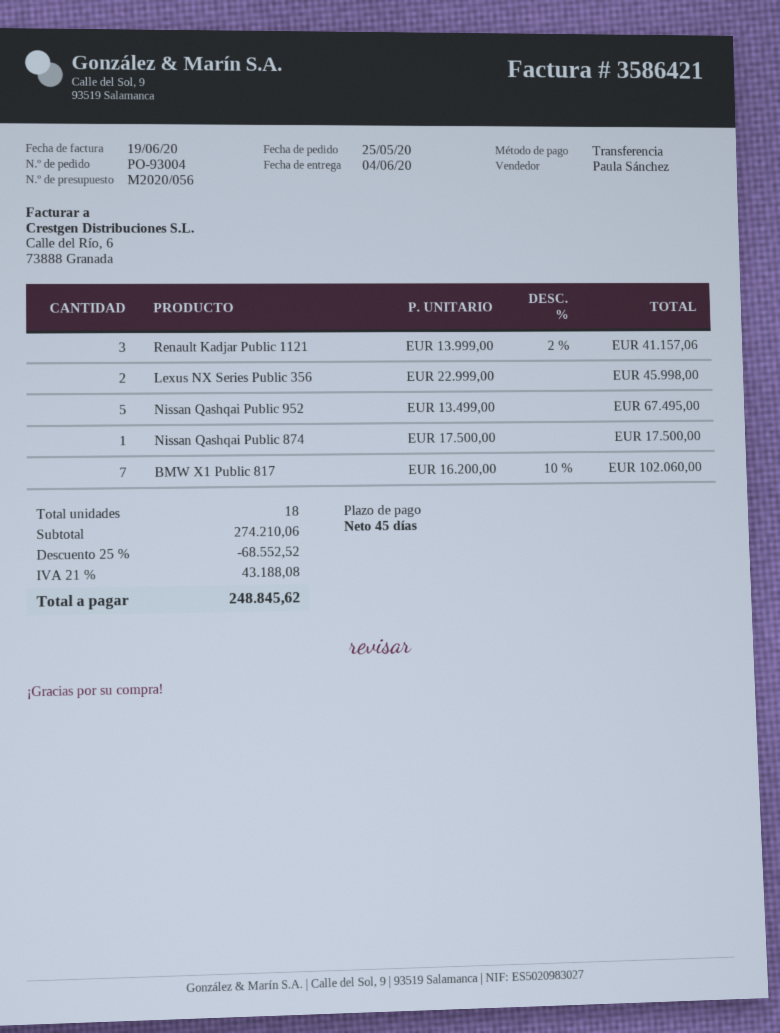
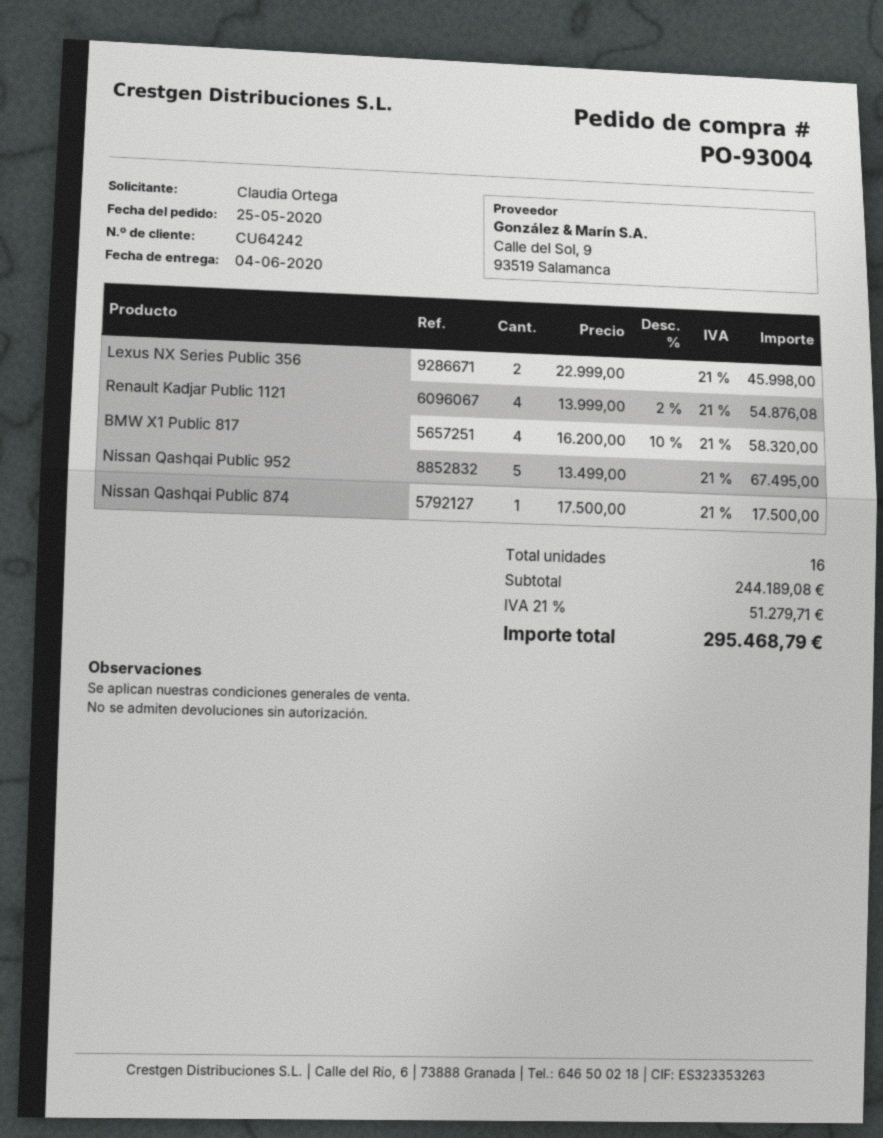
Renault Kadjar Public 1121: 3 x 13999.00 - 2% = 41157.06 -> 4 x 13999.00 - 2% = 54876.08
BMW X1 Public 817: 7 x 16200.00 - 10% = 102060.00 -> 4 x 16200.00 - 10% = 58320.00
total quantity: 18 -> 16
subtotal: 274210.06 -> 244189.08
discount: 25% = 68552.52 -> none
tax: 21% = 43188.08 -> 21% = 51279.71
total: 248845.62 -> 295468.79

